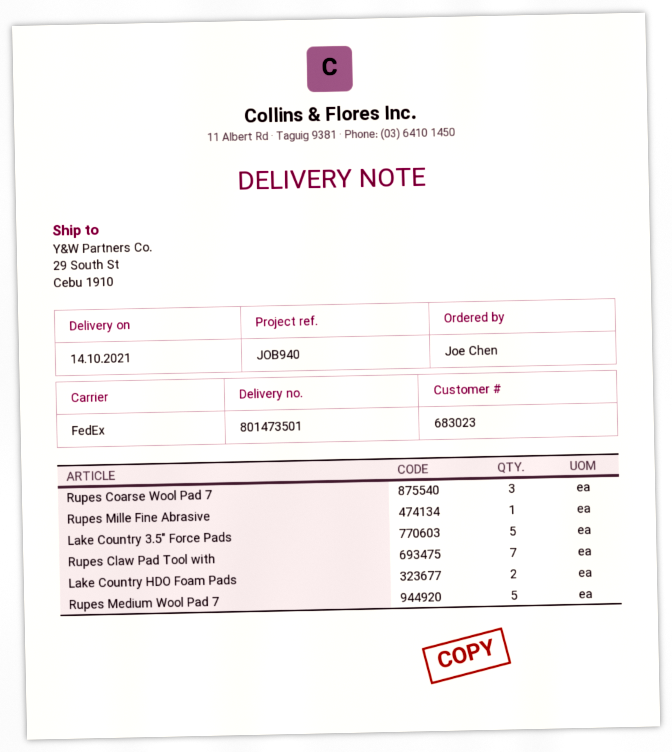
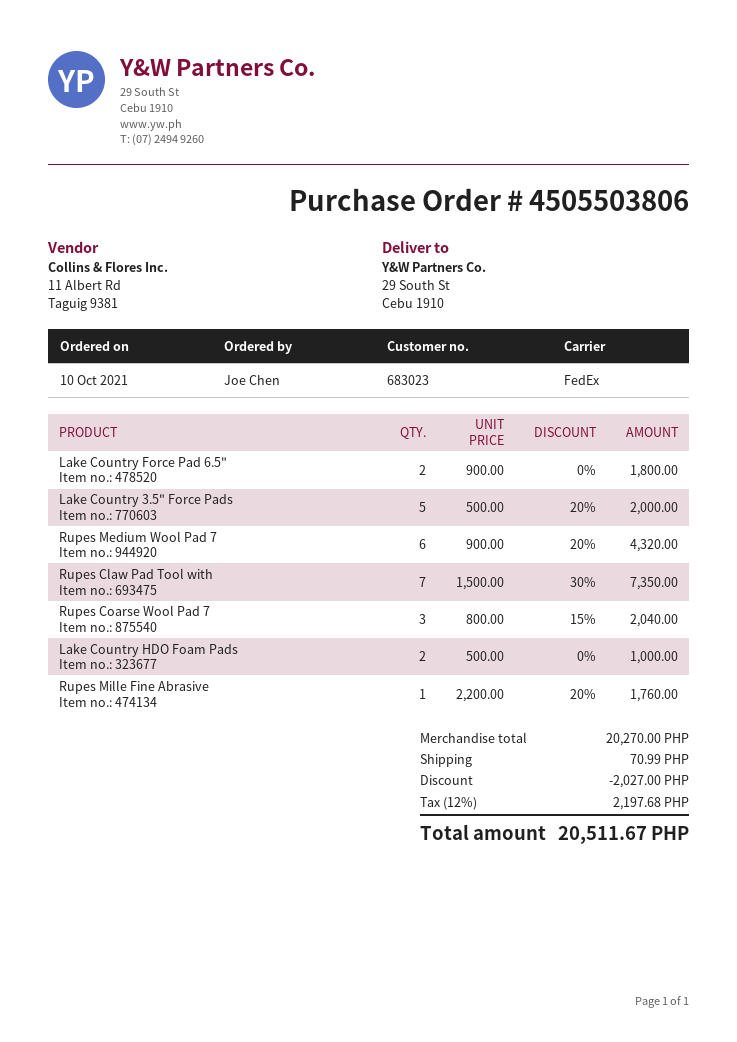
Rupes Medium Wool Pad 7: 5 -> 6
Lake Country Force Pad 6.5": none -> 2

